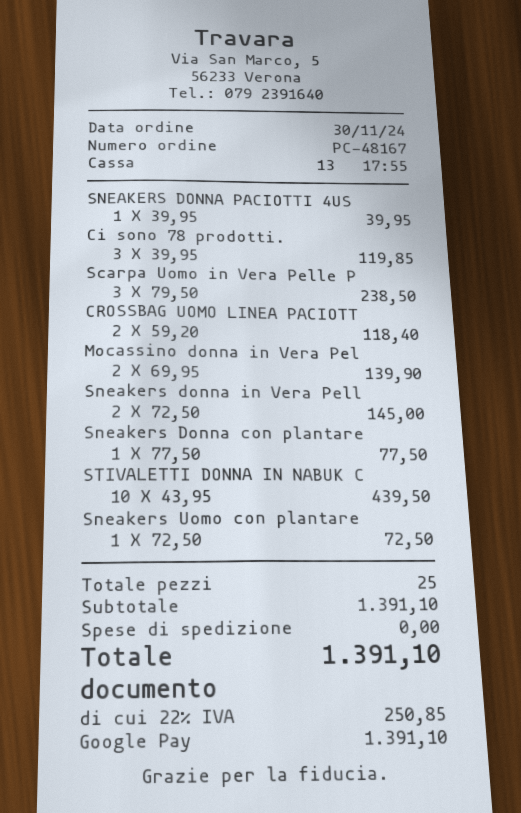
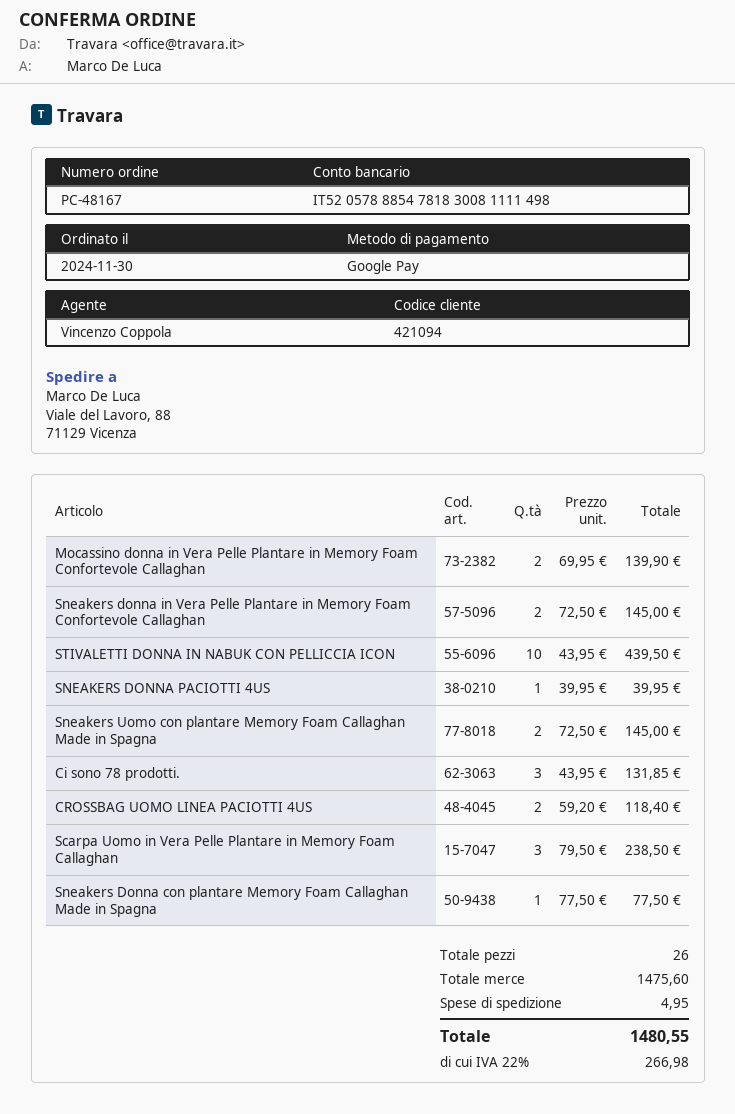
Ci sono 78 prodotti.: 3 x 39.95 = 119.85 -> 3 x 43.95 = 131.85
Sneakers Uomo con plantare: 1 x 72.50 = 72.50 -> 2 x 72.50 = 145.00
total quantity: 25 -> 26
subtotal: 1391.10 -> 1475.60
shipping: 0.00 -> 4.95
tax: 22% = 250.85 -> 22% = 266.98
total: 1391.10 -> 1480.55

